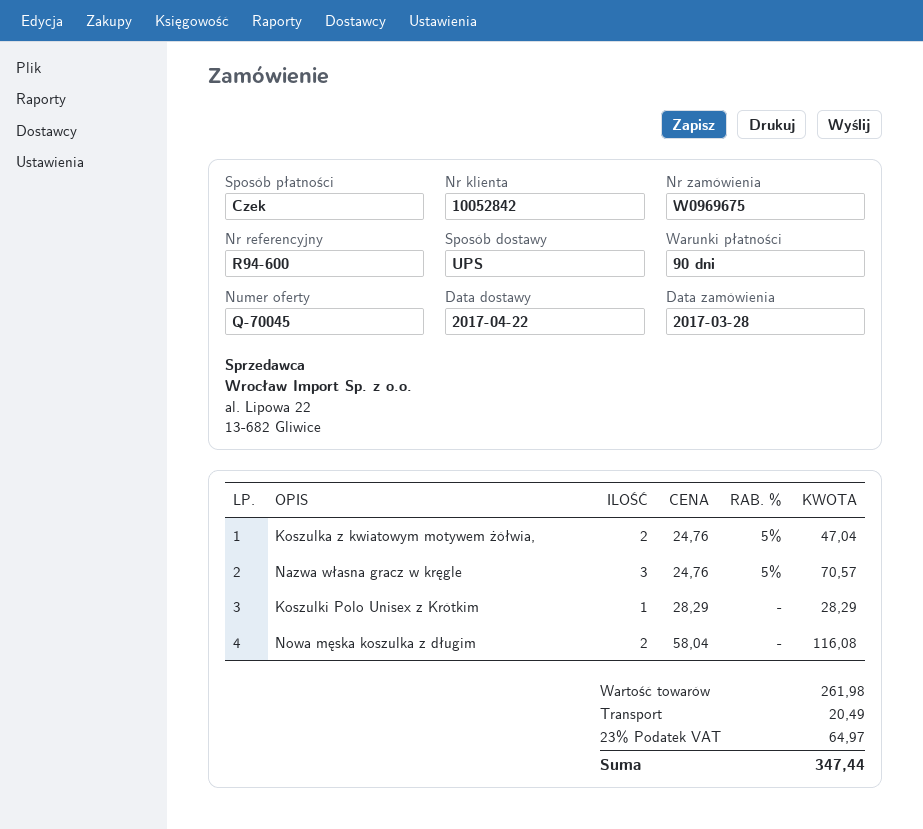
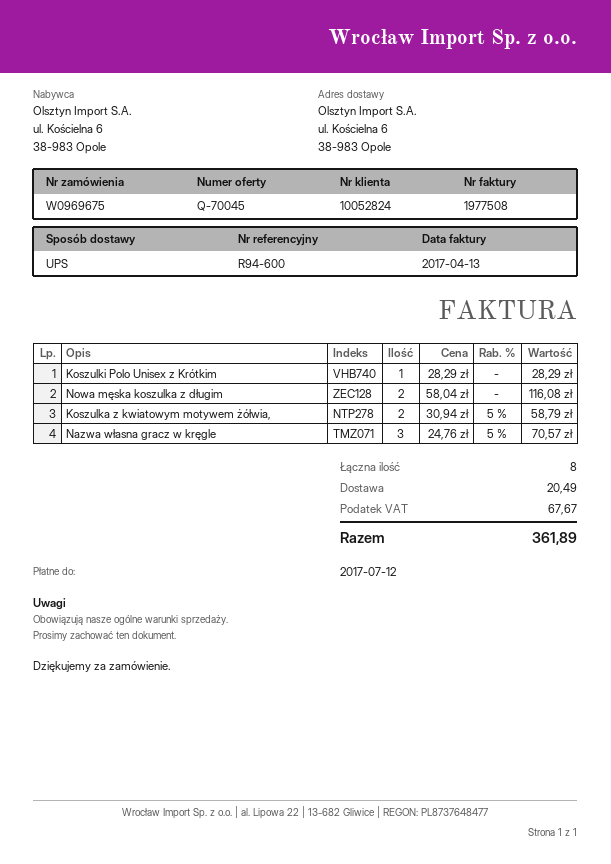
customer number: 10052842 -> 10052824
Koszulka z kwiatowym motywem żółwia,: 2 x 24.76 - 5% = 47.04 -> 2 x 30.94 - 5% = 58.79
tax: 64.97 -> 67.67
total: 347.44 -> 361.89

